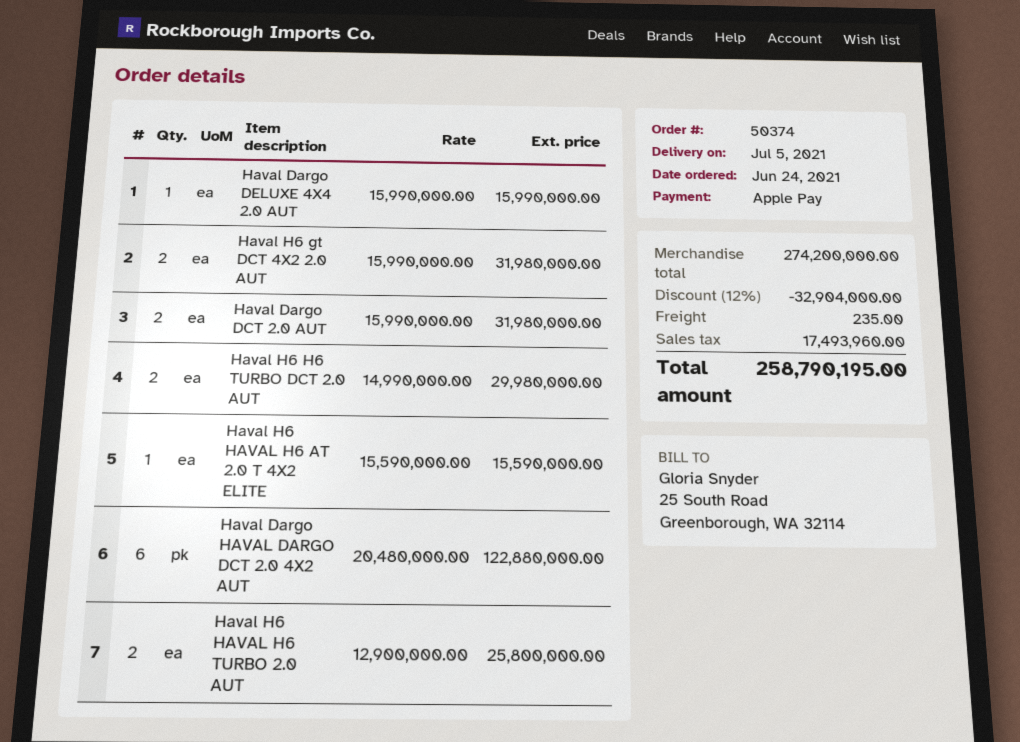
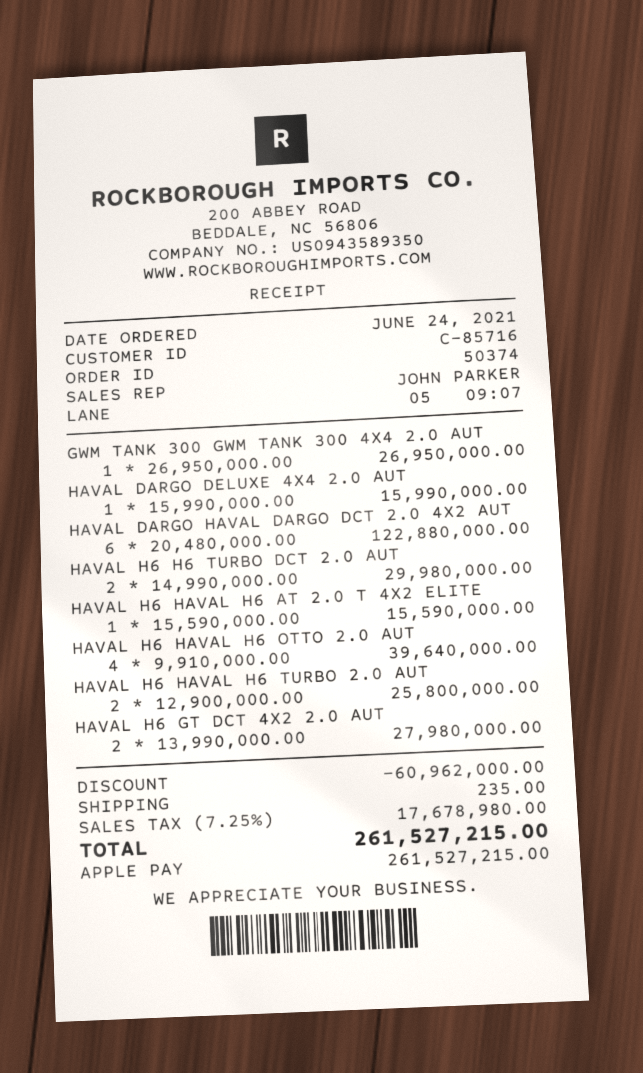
Haval H6 gt DCT 4X2 2.0 AUT: 2 x 15990000.00 = 31980000.00 -> 2 x 13990000.00 = 27980000.00
Haval Dargo DCT 2.0 AUT: 2 x 15990000.00 = 31980000.00 -> none
GWM TANK 300 GWM TANK 300 4X4 2.0 AUT: none -> 1 x 26950000.00 = 26950000.00
HAVAL H6 HAVAL H6 OTTO 2.0 AUT: none -> 4 x 9910000.00 = 39640000.00
discount: 32904000.00 -> 60962000.00
tax: 17493960.00 -> 17678980.00
total: 258790195.00 -> 261527215.00

